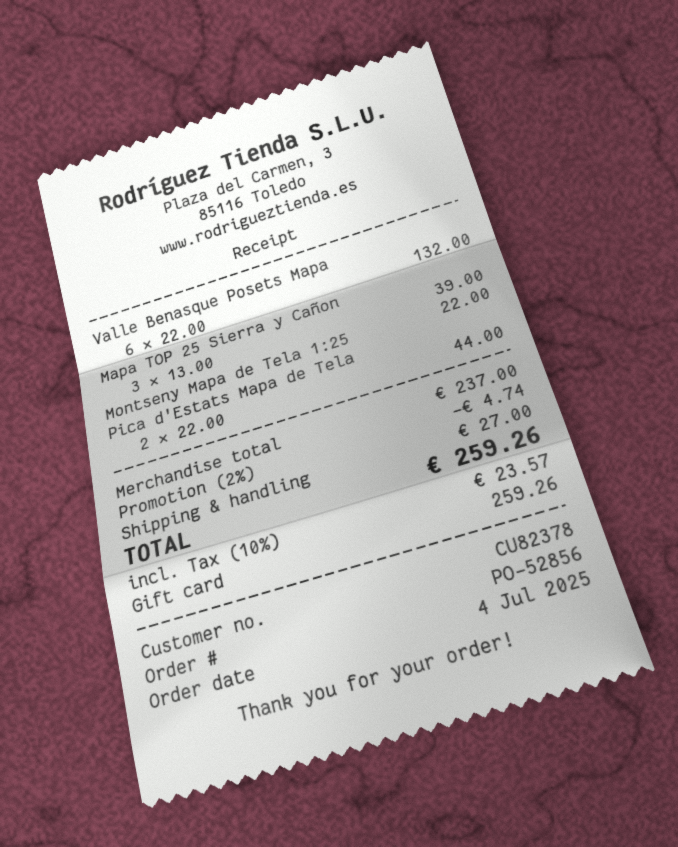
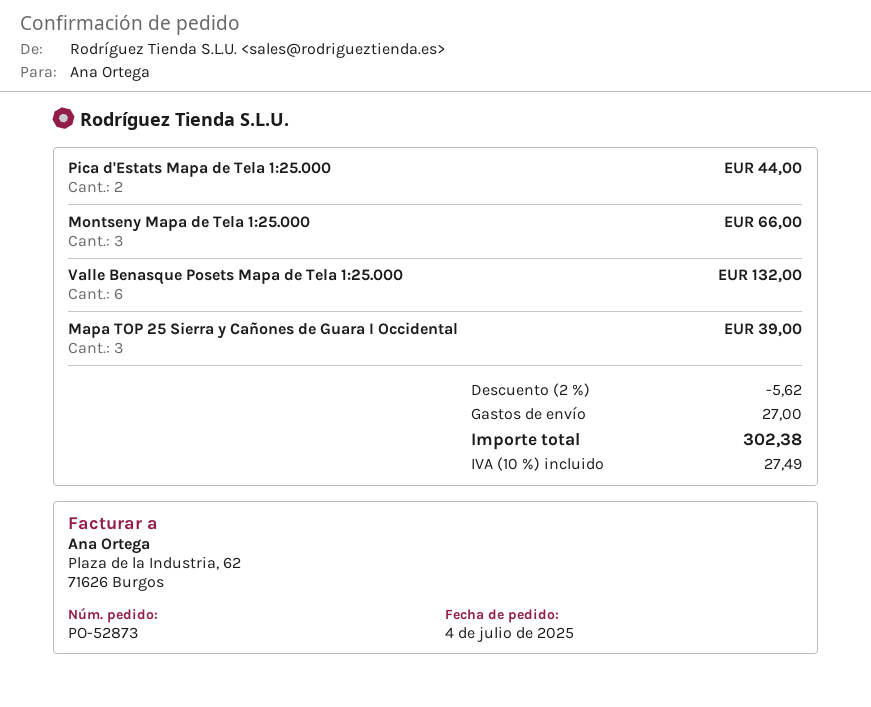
order number: PO-52856 -> PO-52873
Montseny Mapa de Tela 1:25: 1 for 22.00 -> 3 for 66.00
discount: 2% = 4.74 -> 2% = 5.62
tax: 10% = 23.57 -> 10% = 27.49
total: 259.26 -> 302.38

